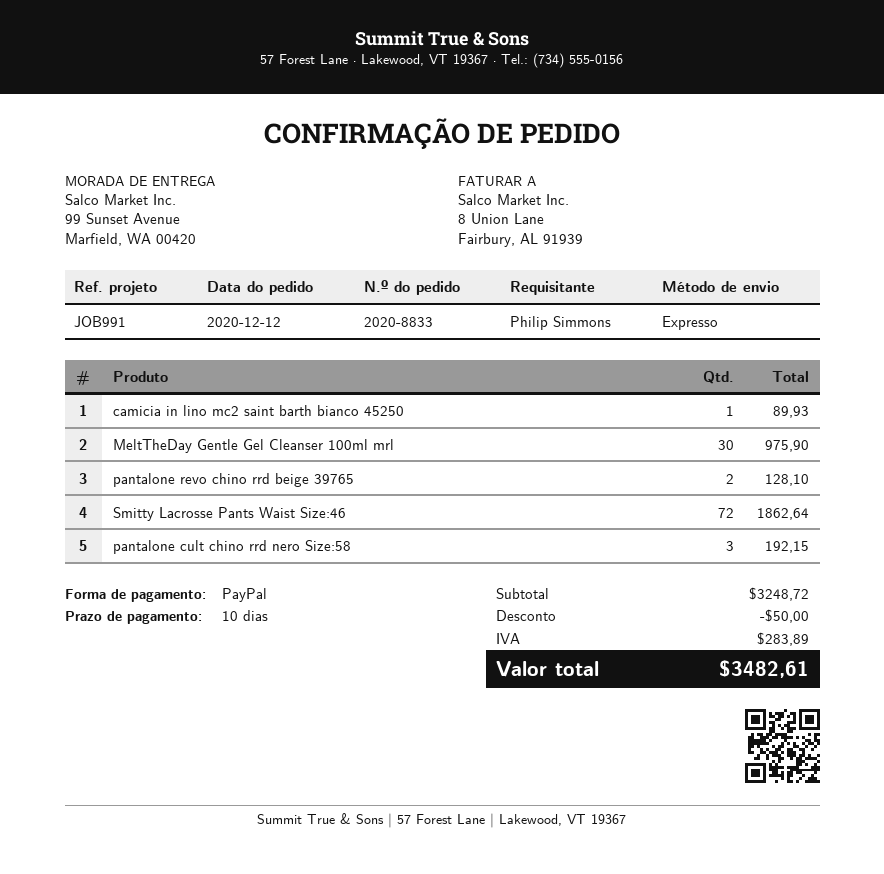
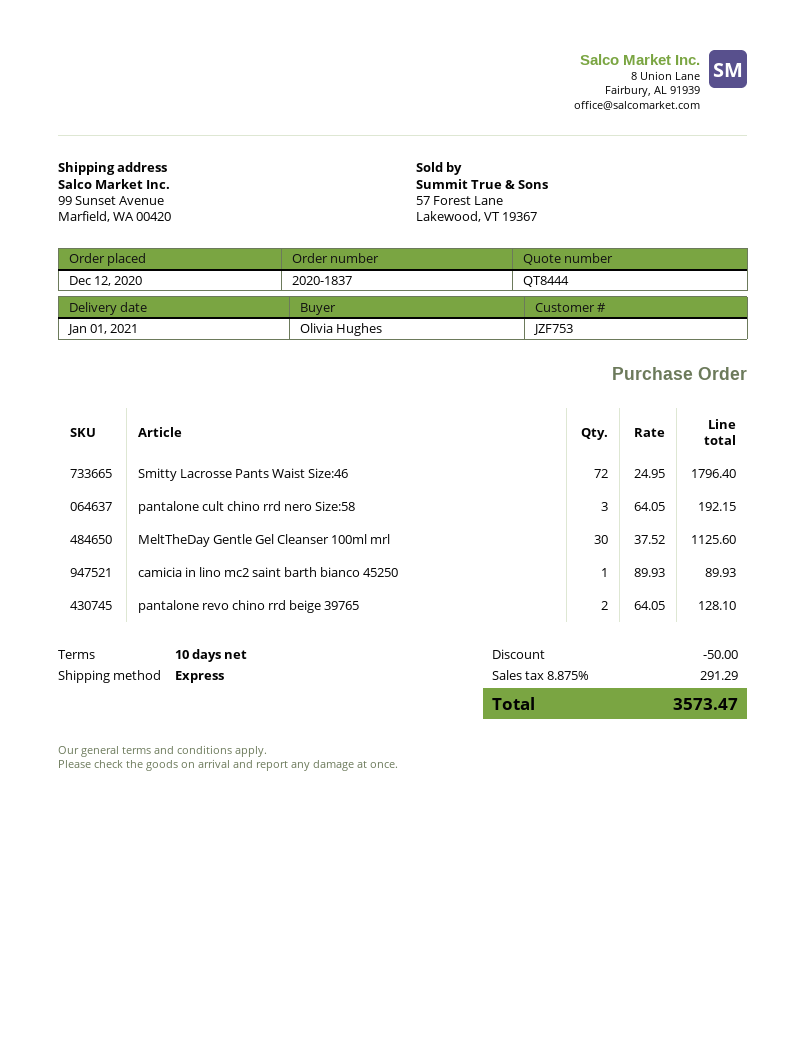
order number: 2020-8833 -> 2020-1837
ordered by: Philip Simmons -> Olivia Hughes
MeltTheDay Gentle Gel Cleanser 100ml mrl: 30 for 975.90 -> 30 for 1125.60
Smitty Lacrosse Pants Waist Size:46: 72 for 1862.64 -> 72 for 1796.40
tax: 283.89 -> 291.29
total: 3482.61 -> 3573.47

